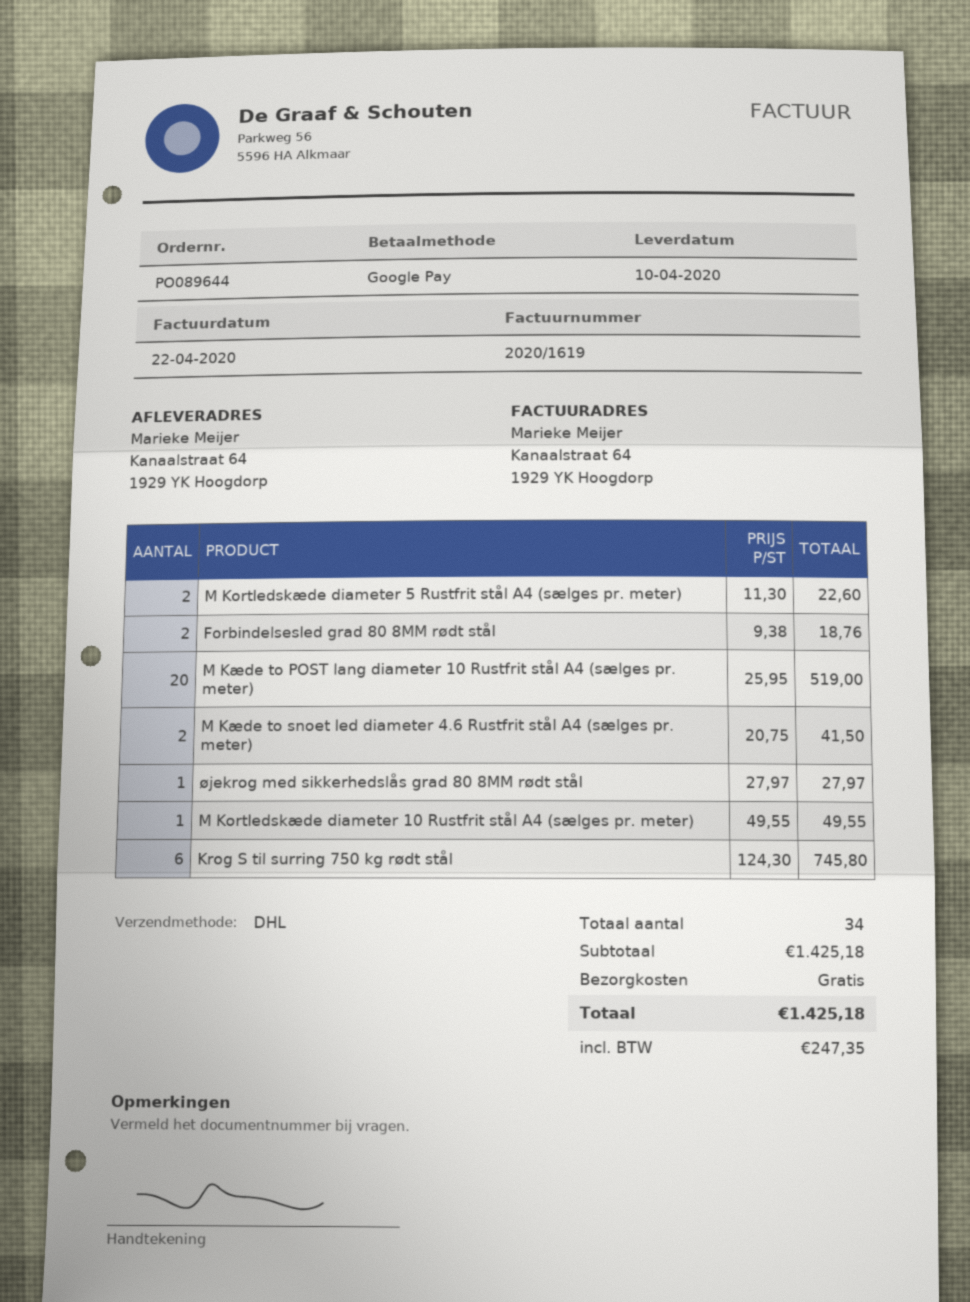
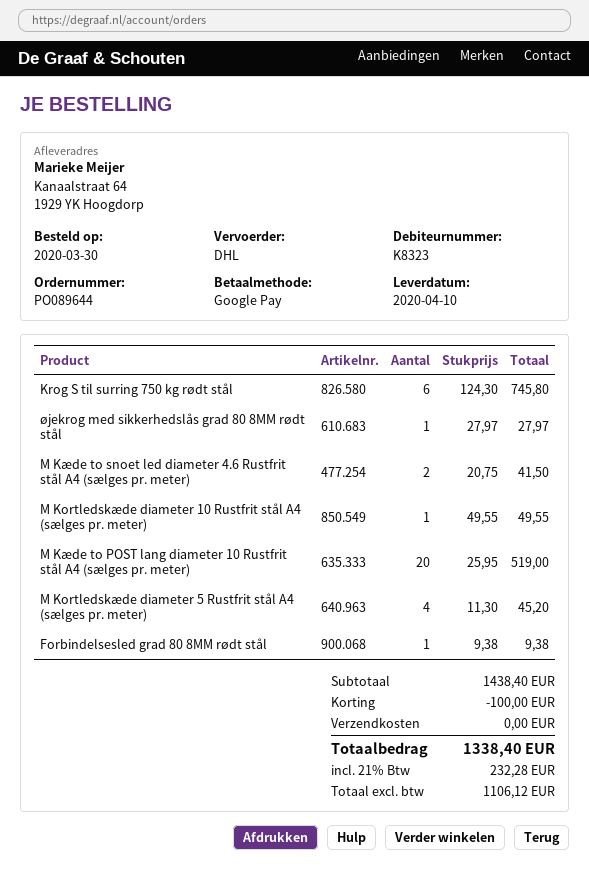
M Kortledskæde diameter 5 Rustfrit stål A4 (sælges pr. meter): 2 x 11.30 = 22.60 -> 4 x 11.30 = 45.20
Forbindelsesled grad 80 8MM rødt stål: 2 x 9.38 = 18.76 -> 1 x 9.38 = 9.38
subtotal: 1425.18 -> 1438.40
discount: none -> 100.00
tax: 247.35 -> 232.28
total: 1425.18 -> 1338.40

